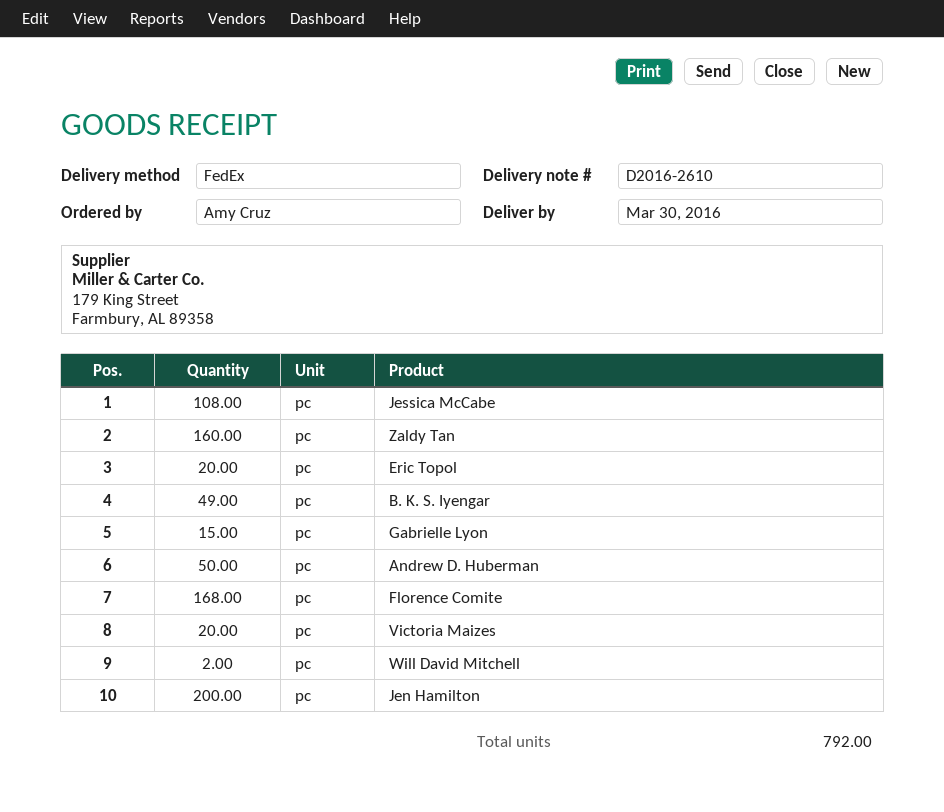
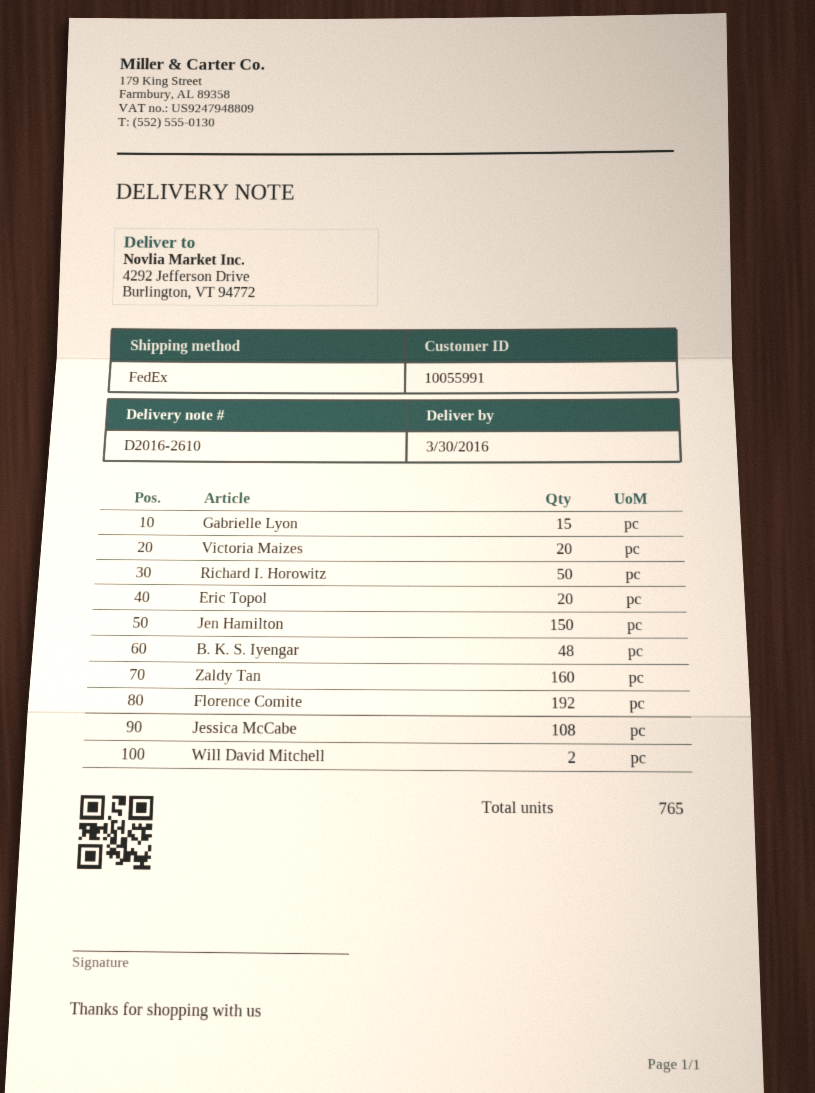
B. K. S. Iyengar: 49 -> 48
Andrew D. Huberman: 50 -> none
Florence Comite: 168 -> 192
Jen Hamilton: 200 -> 150
Richard I. Horowitz: none -> 50
total quantity: 792 -> 765

